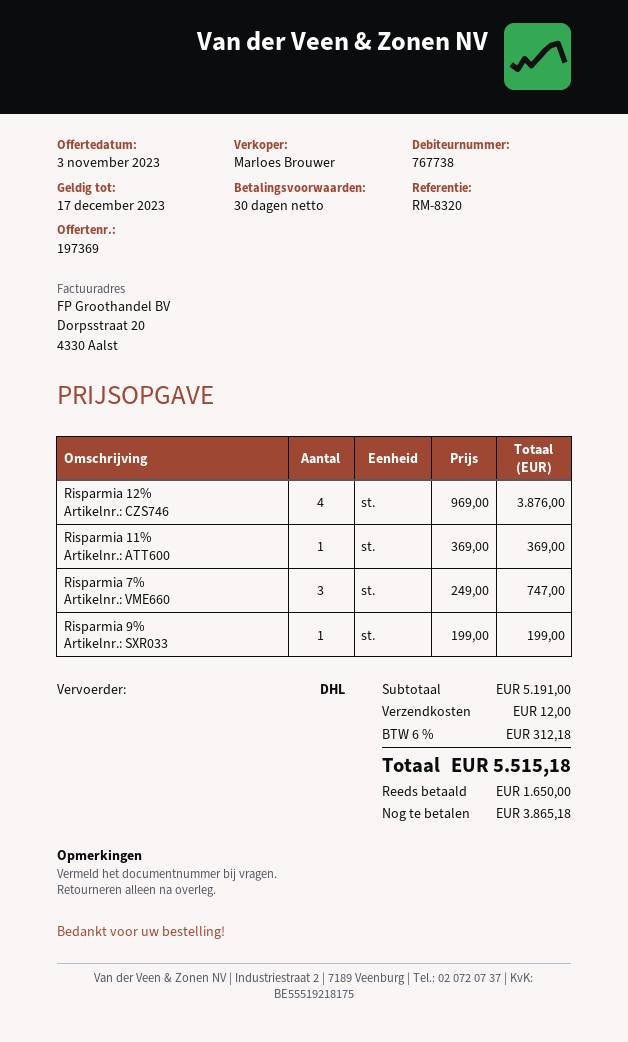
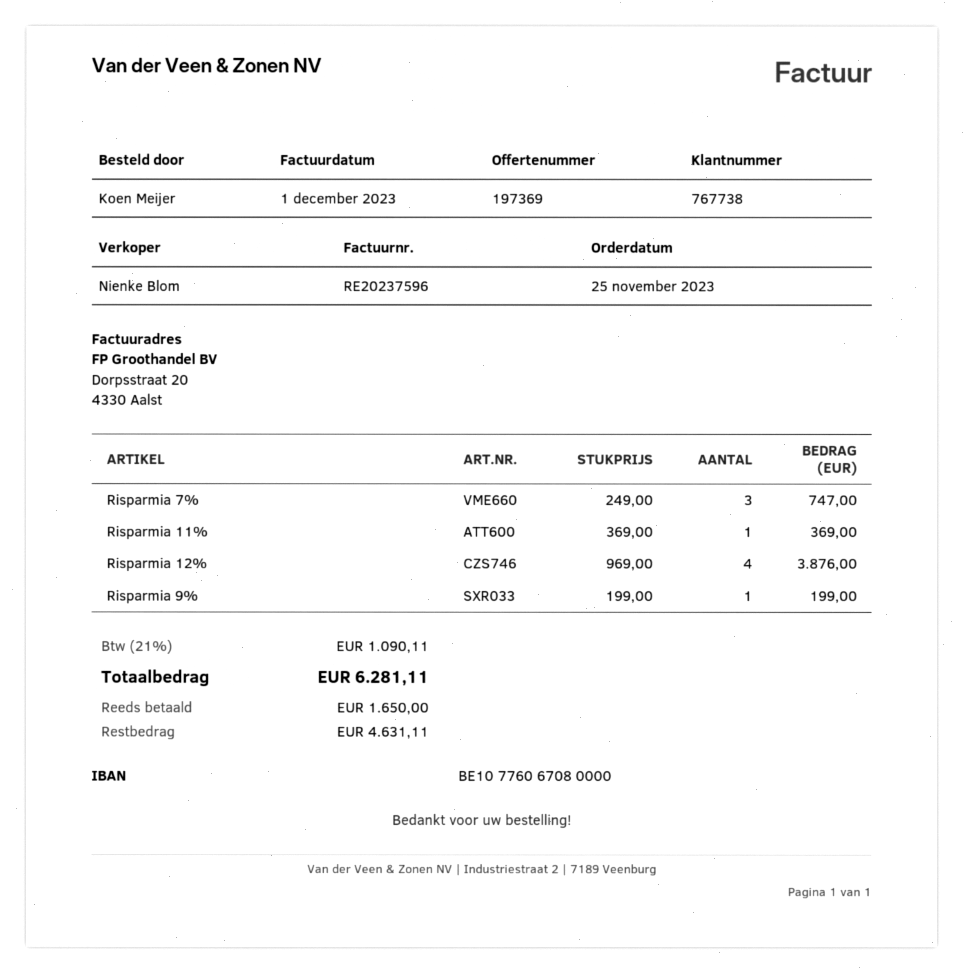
sales rep: Marloes Brouwer -> Nienke Blom
shipping: 12.00 -> none
tax: 6% = 312.18 -> 21% = 1090.11
total: 5515.18 -> 6281.11
balance: 3865.18 -> 4631.11

